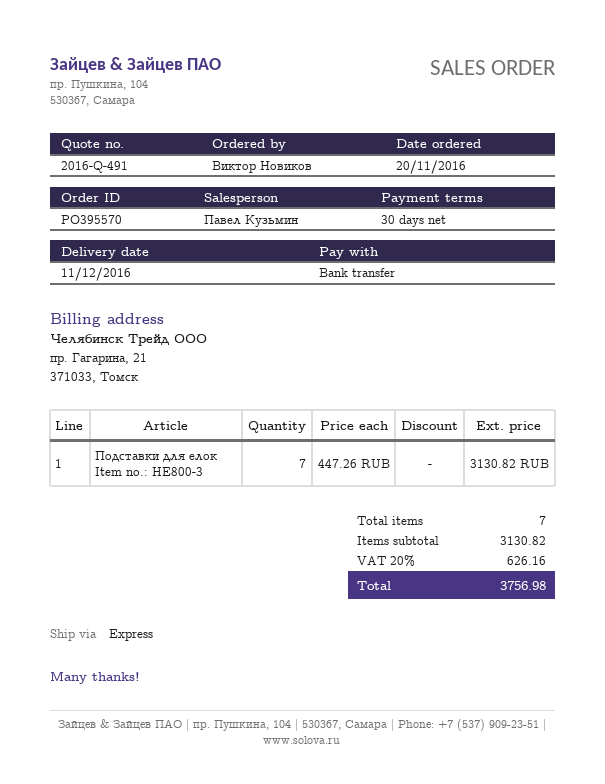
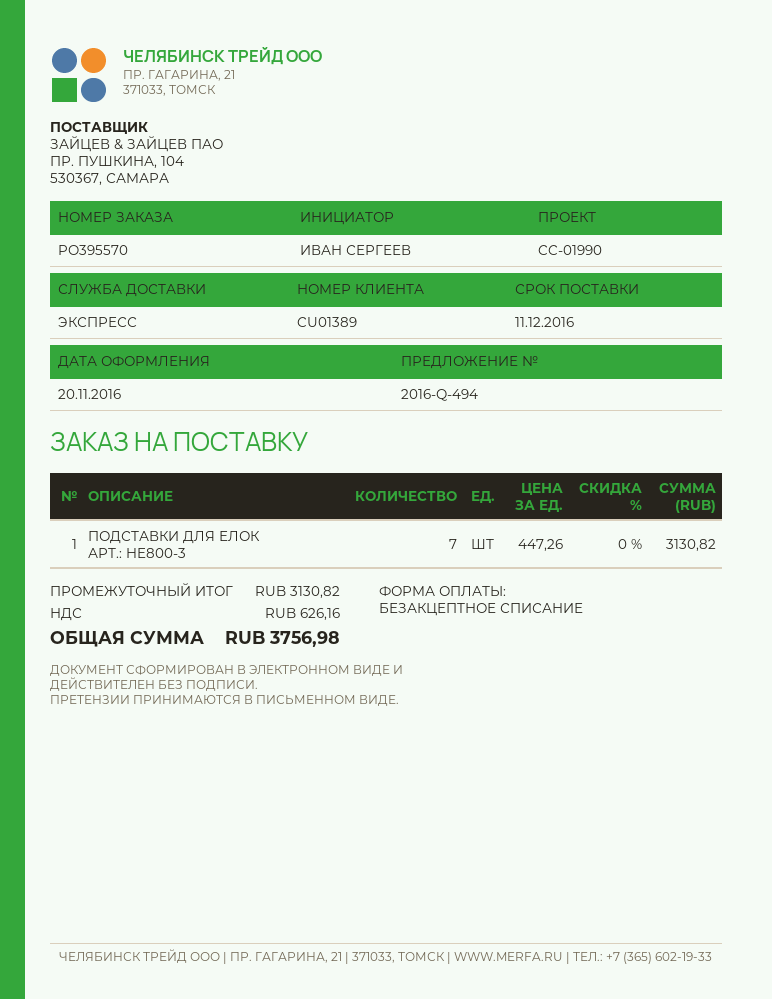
quote number: 2016-Q-491 -> 2016-Q-494
ordered by: Виктор Новиков -> ИВАН СЕРГЕЕВ
payment method: bank transfer -> direct debit

